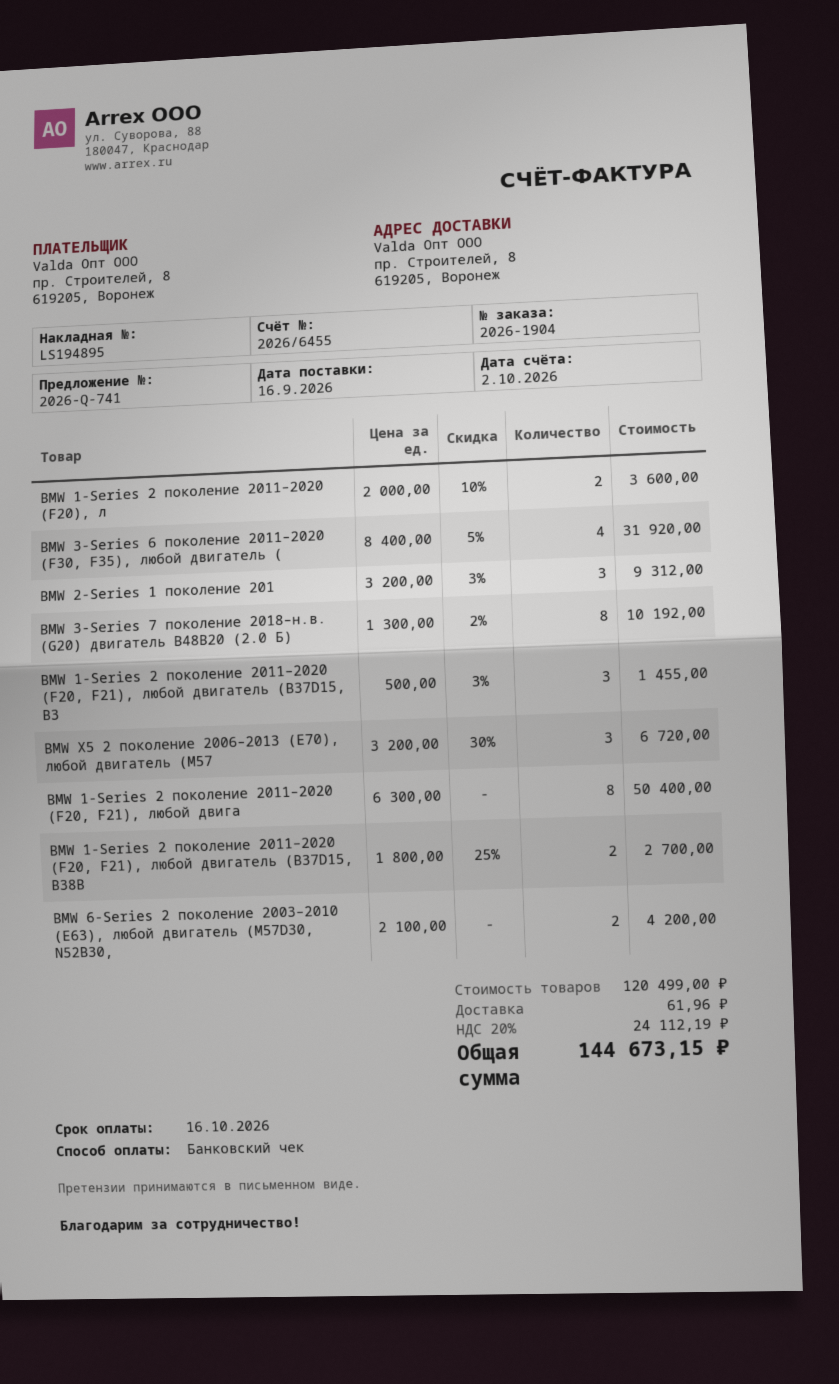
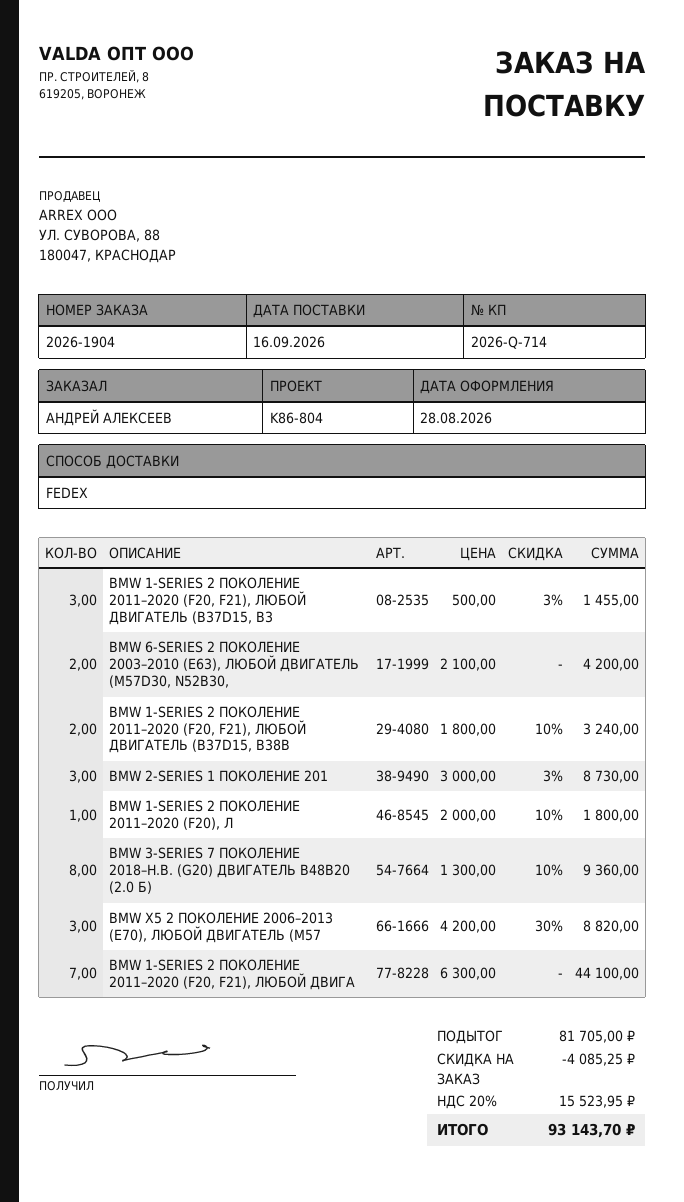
quote number: 2026-Q-741 -> 2026-Q-714
BMW 1-Series 2 поколение 2011–2020 (F20), л: 2 x 2000.00 - 10% = 3600.00 -> 1 x 2000.00 - 10% = 1800.00
BMW 3-Series 6 поколение 2011–2020 (F30, F35), любой двигатель (: 4 x 8400.00 - 5% = 31920.00 -> none
BMW 2-Series 1 поколение 201: 3 x 3200.00 - 3% = 9312.00 -> 3 x 3000.00 - 3% = 8730.00
BMW 3-Series 7 поколение 2018–н.в. (G20) двигатель B48B20 (2.0 Б): 8 x 1300.00 - 2% = 10192.00 -> 8 x 1300.00 - 10% = 9360.00
BMW X5 2 поколение 2006–2013 (E70), любой двигатель (M57: 3 x 3200.00 - 30% = 6720.00 -> 3 x 4200.00 - 30% = 8820.00
BMW 1-Series 2 поколение 2011–2020 (F20, F21), любой двига: 8 x 6300.00 = 50400.00 -> 7 x 6300.00 = 44100.00
BMW 1-Series 2 поколение 2011–2020 (F20, F21), любой двигатель (B37D15, B38B: 2 x 1800.00 - 25% = 2700.00 -> 2 x 1800.00 - 10% = 3240.00
subtotal: 120499.00 -> 81705.00
discount: none -> 4085.25
shipping: 61.96 -> none
tax: 20% = 24112.19 -> 20% = 15523.95
total: 144673.15 -> 93143.70

